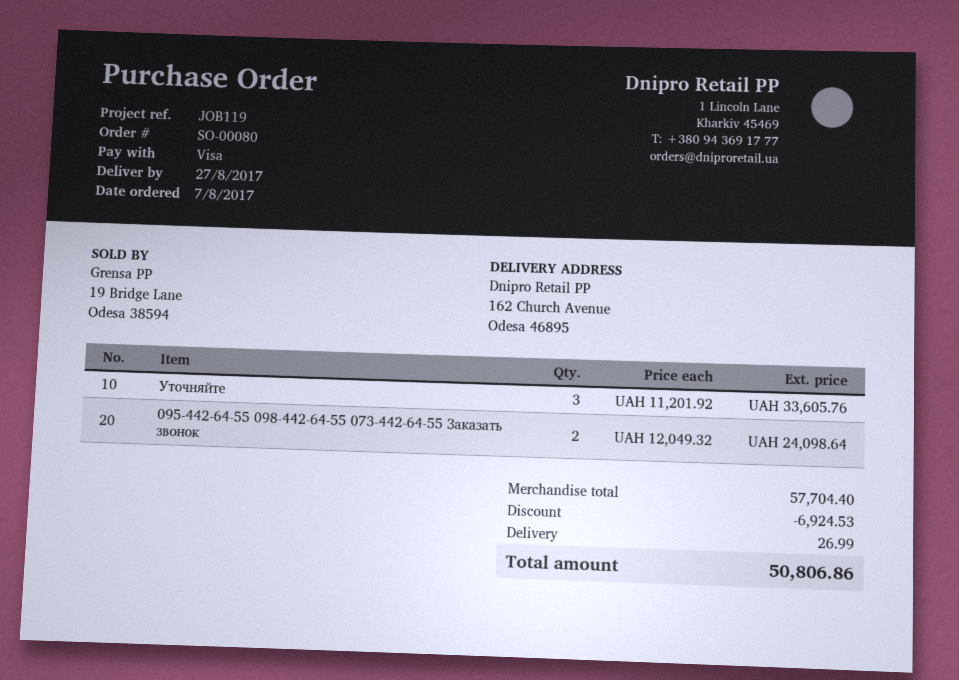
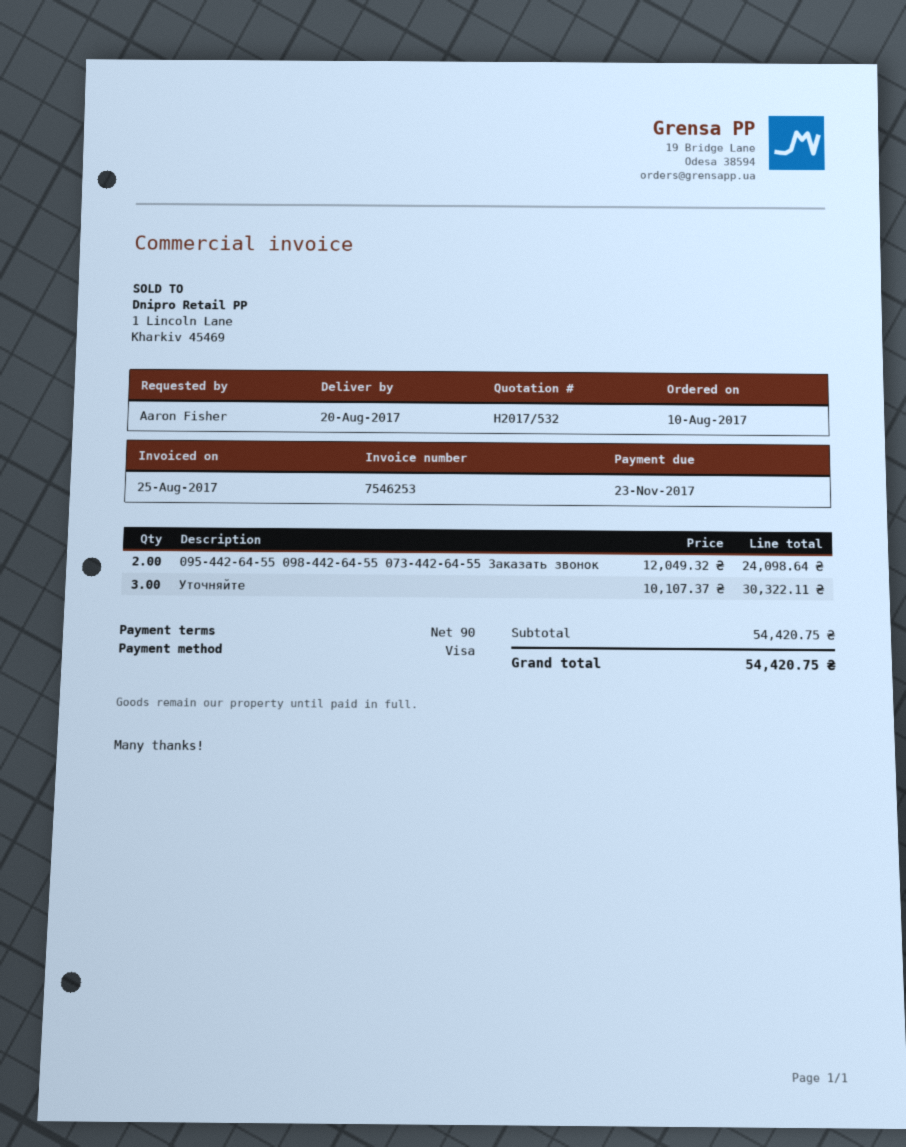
order date: 2017-08-07 -> 2017-08-10
delivery date: 2017-08-27 -> 2017-08-20
Уточняйте: 3 x 11201.92 = 33605.76 -> 3 x 10107.37 = 30322.11
subtotal: 57704.40 -> 54420.75
discount: 6924.53 -> none
shipping: 26.99 -> none
total: 50806.86 -> 54420.75

